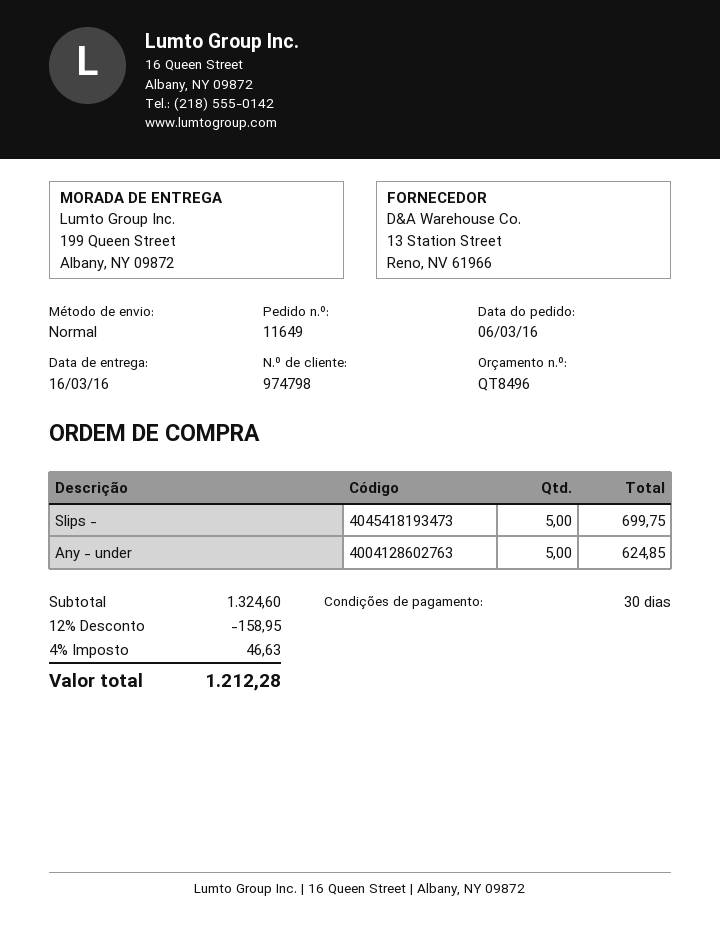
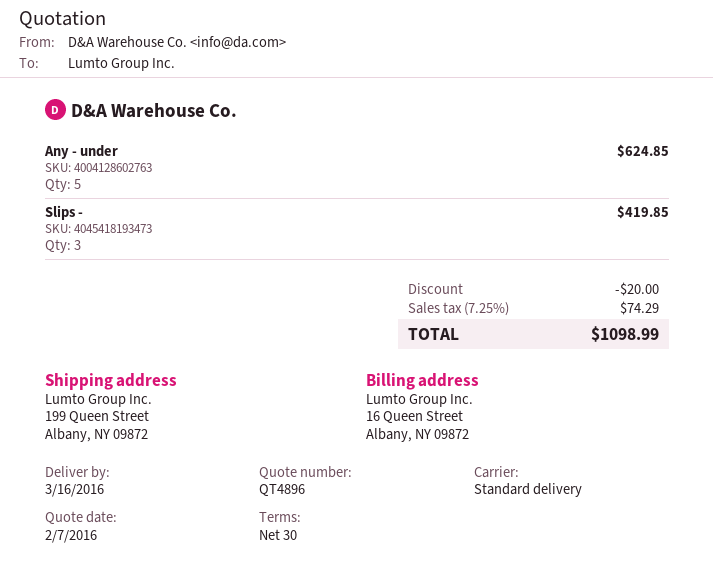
quote number: QT8496 -> QT4896
Slips -: 5 for 699.75 -> 3 for 419.85
discount: 158.95 -> 20.00
tax: 4% = 46.63 -> 7.25% = 74.29
total: 1212.28 -> 1098.99

